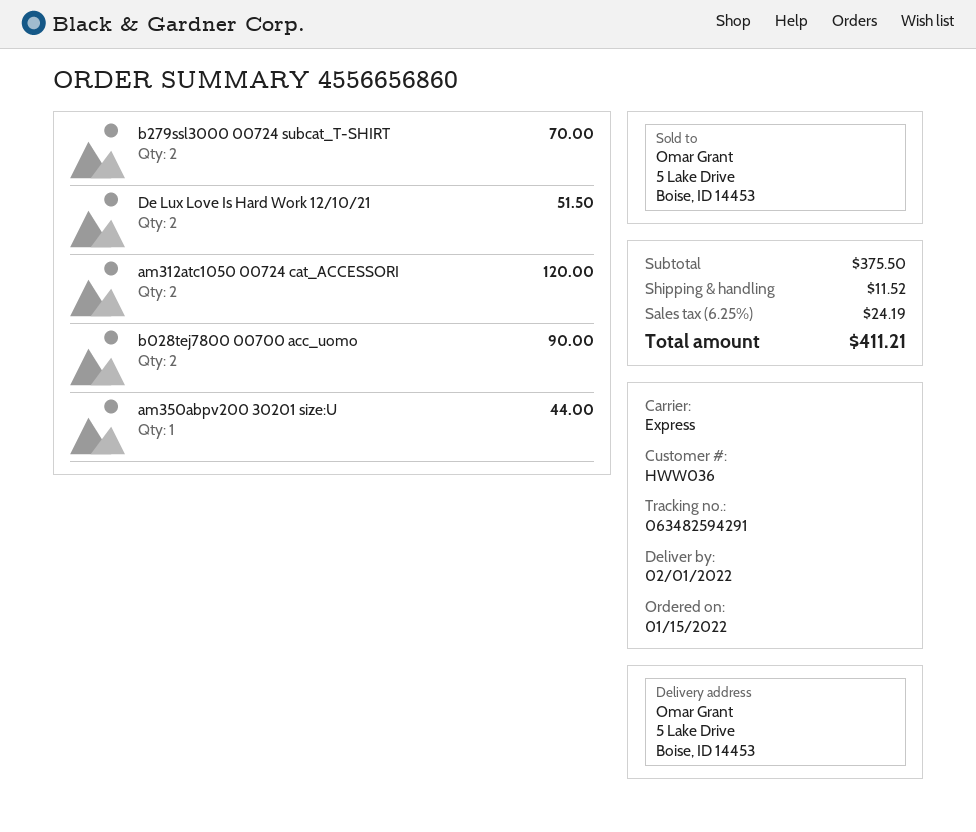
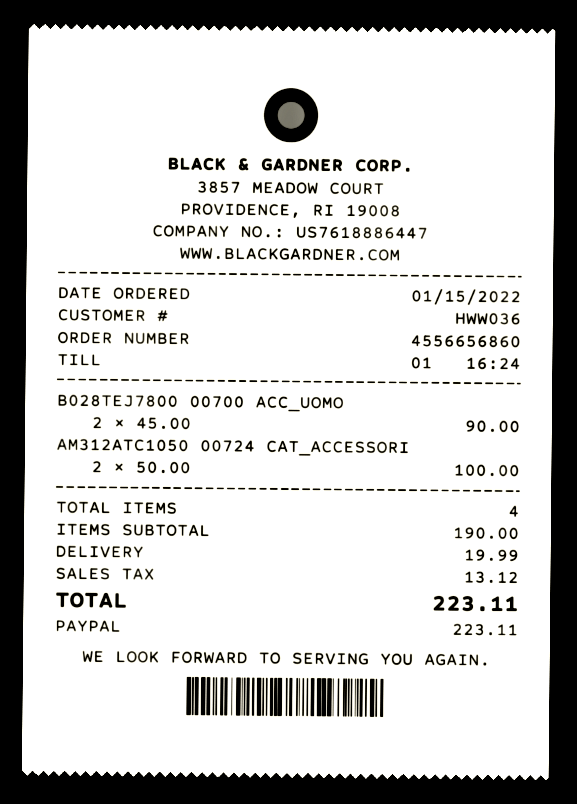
b279ssl3000 00724 subcat_T-SHIRT: 2 for 70.00 -> none
De Lux Love Is Hard Work 12/10/21: 2 for 51.50 -> none
am312atc1050 00724 cat_ACCESSORI: 2 for 120.00 -> 2 for 100.00
am350abpv200 30201 size:U: 1 for 44.00 -> none
subtotal: 375.50 -> 190.00
shipping: 11.52 -> 19.99
tax: 24.19 -> 13.12
total: 411.21 -> 223.11

